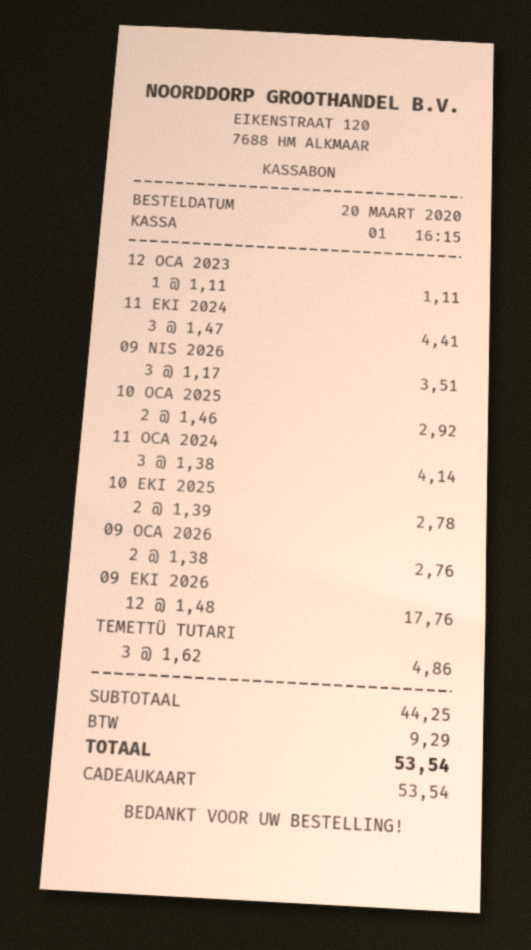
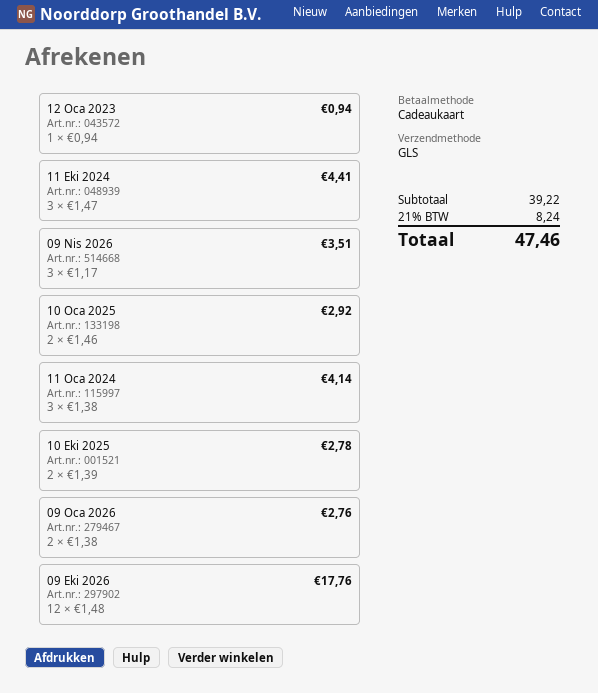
12 OCA 2023: 1 x 1.11 = 1.11 -> 1 x 0.94 = 0.94
TEMETTÜ TUTARI: 3 x 1.62 = 4.86 -> none
subtotal: 44.25 -> 39.22
tax: 9.29 -> 8.24
total: 53.54 -> 47.46

